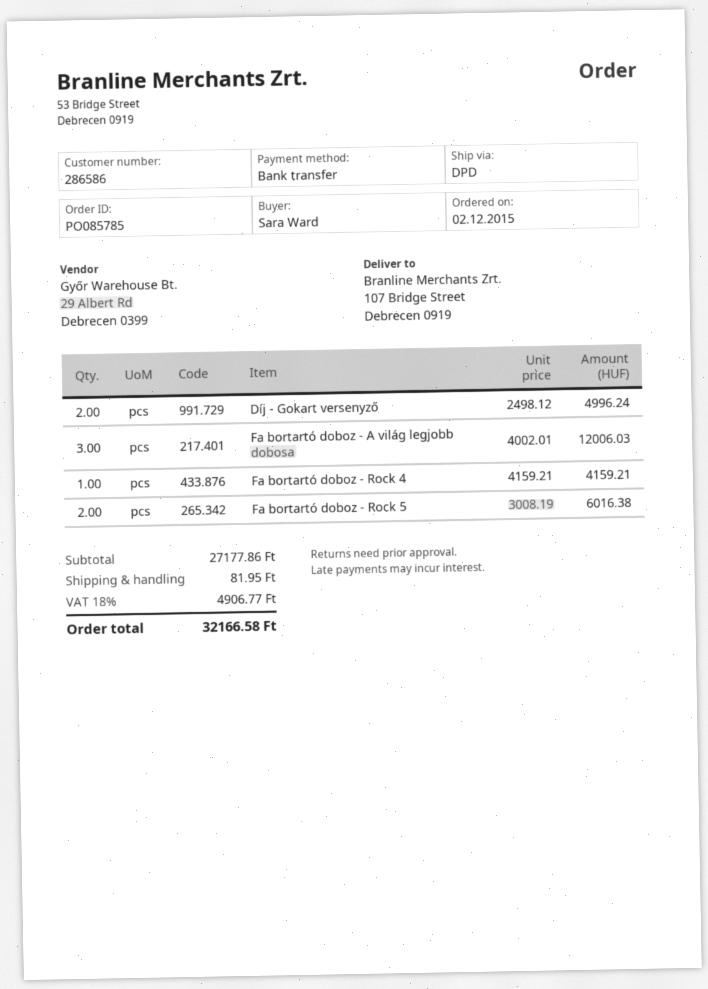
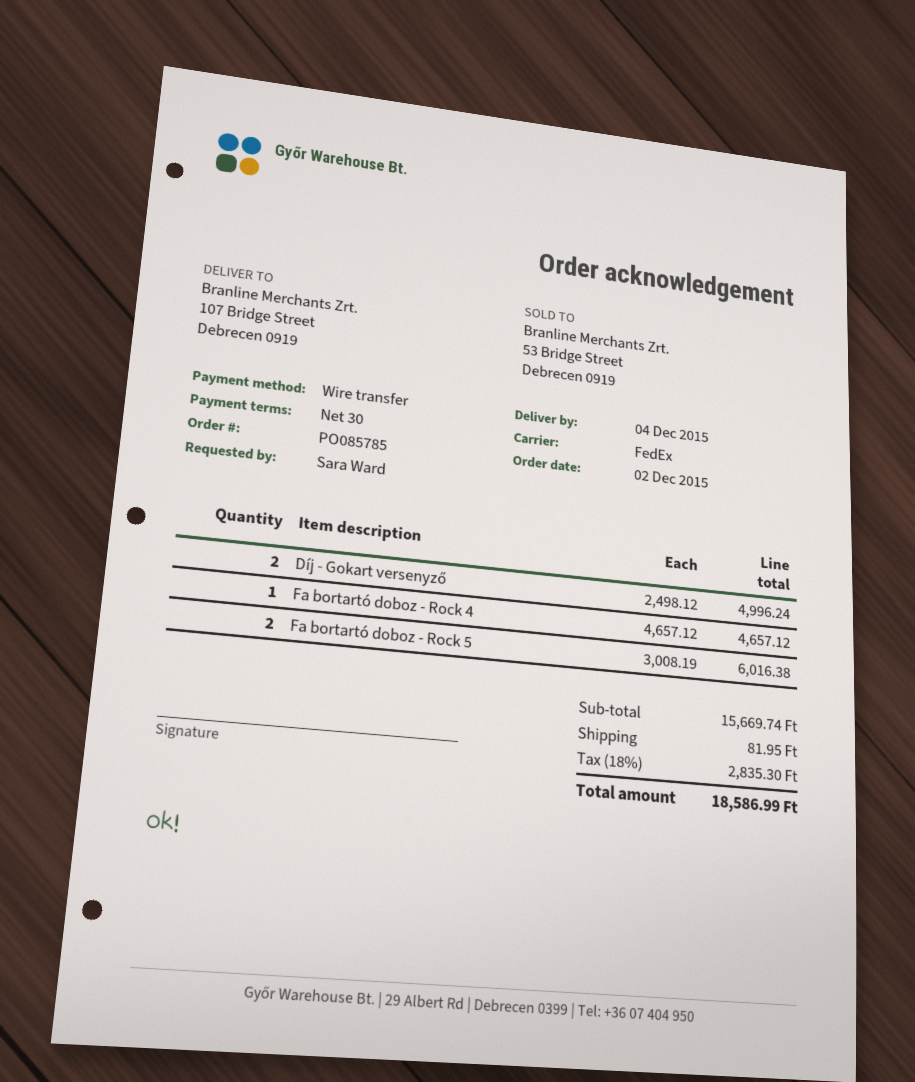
shipping method: DPD -> FedEx
Fa bortartó doboz - A világ legjobb dobosa: 3 x 4002.01 = 12006.03 -> none
Fa bortartó doboz - Rock 4: 1 x 4159.21 = 4159.21 -> 1 x 4657.12 = 4657.12
subtotal: 27177.86 -> 15669.74
tax: 18% = 4906.77 -> 18% = 2835.30
total: 32166.58 -> 18586.99

